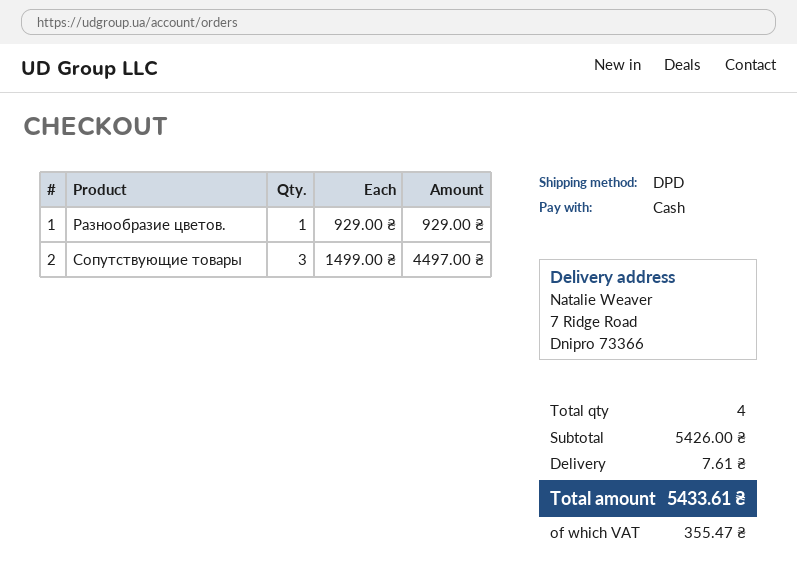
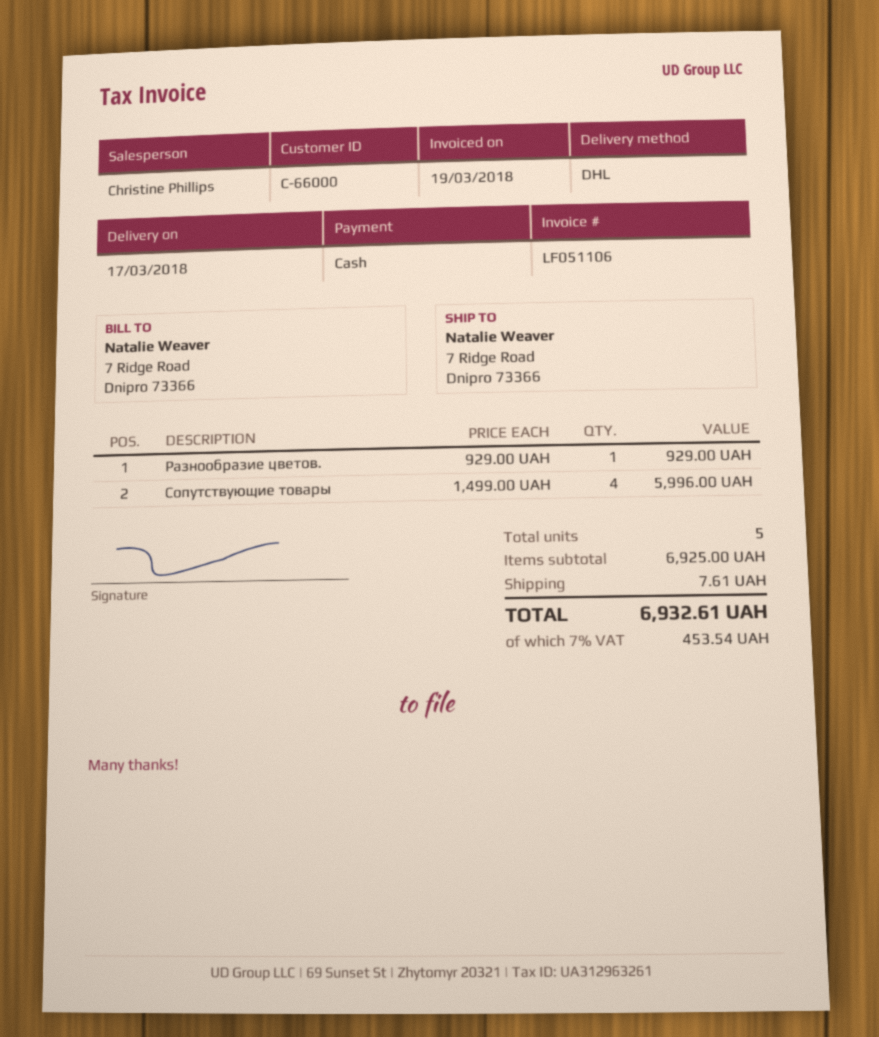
shipping method: DPD -> DHL
Сопутствующие товары: 3 x 1499.00 = 4497.00 -> 4 x 1499.00 = 5996.00
total quantity: 4 -> 5
subtotal: 5426.00 -> 6925.00
tax: 355.47 -> 453.54
total: 5433.61 -> 6932.61

